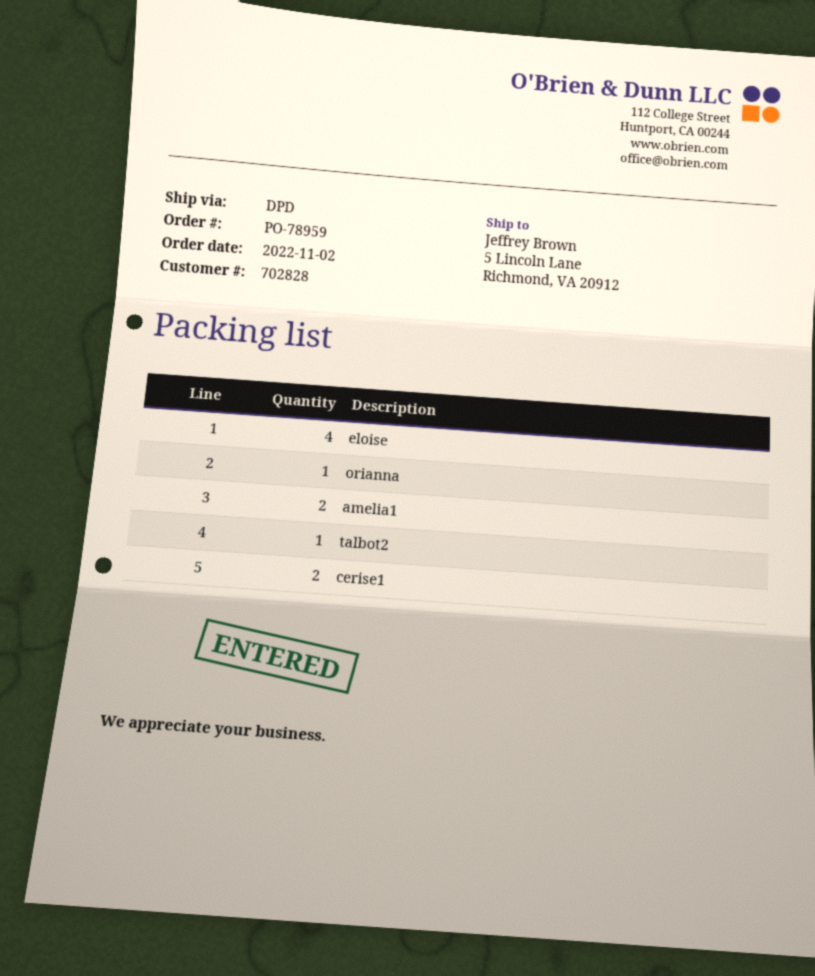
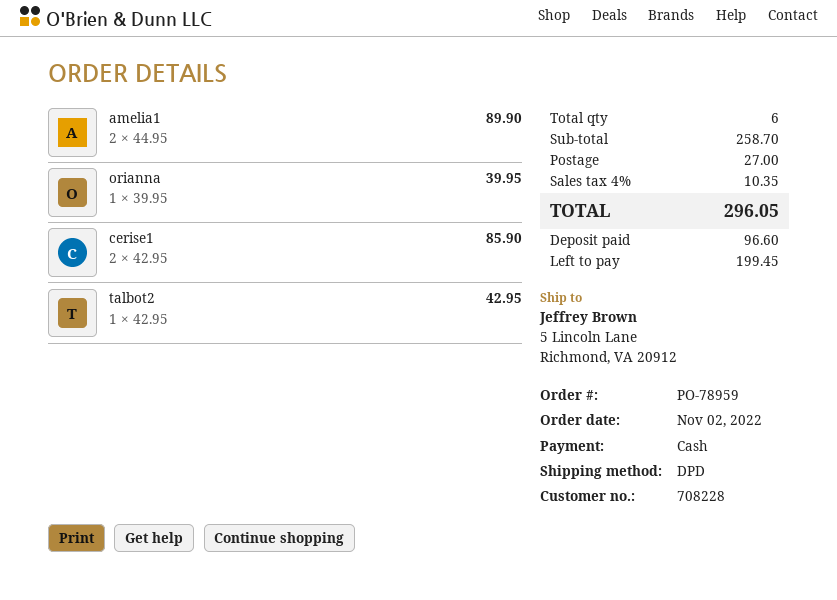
customer number: 702828 -> 708228
eloise: 4 -> none

